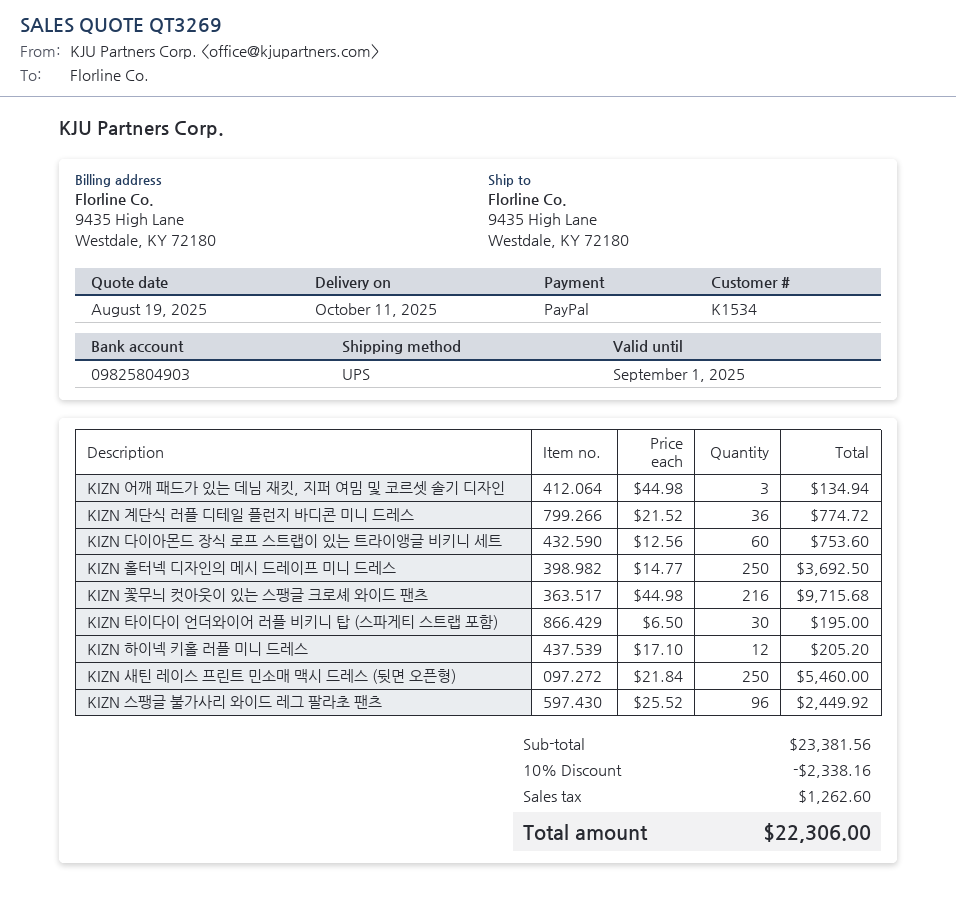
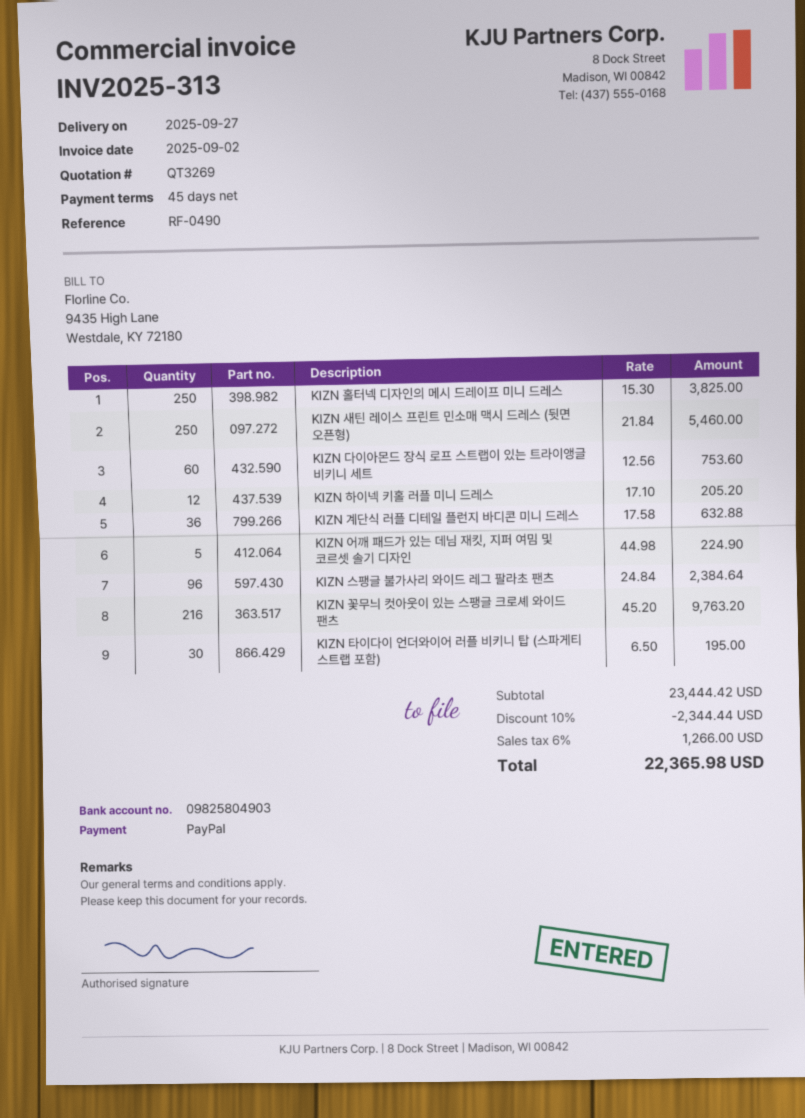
delivery date: 2025-10-11 -> 2025-09-27
KIZN 어깨 패드가 있는 데님 재킷, 지퍼 여밈 및 코르셋 솔기 디자인: 3 x 44.98 = 134.94 -> 5 x 44.98 = 224.90
KIZN 계단식 러플 디테일 플런지 바디콘 미니 드레스: 36 x 21.52 = 774.72 -> 36 x 17.58 = 632.88
KIZN 홀터넥 디자인의 메시 드레이프 미니 드레스: 250 x 14.77 = 3692.50 -> 250 x 15.30 = 3825.00
KIZN 꽃무늬 컷아웃이 있는 스팽글 크로셰 와이드 팬츠: 216 x 44.98 = 9715.68 -> 216 x 45.20 = 9763.20
KIZN 스팽글 불가사리 와이드 레그 팔라초 팬츠: 96 x 25.52 = 2449.92 -> 96 x 24.84 = 2384.64
subtotal: 23381.56 -> 23444.42
discount: 10% = 2338.16 -> 10% = 2344.44
tax: 1262.60 -> 1266.00
total: 22306.00 -> 22365.98

